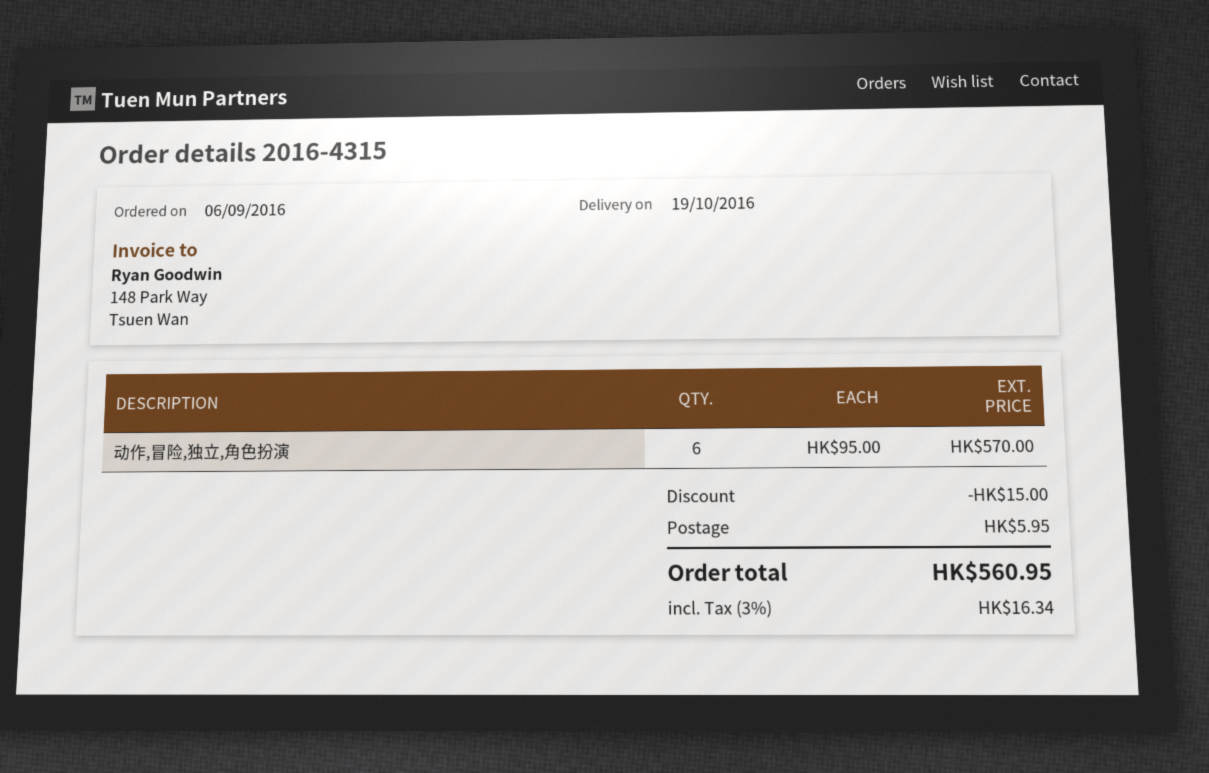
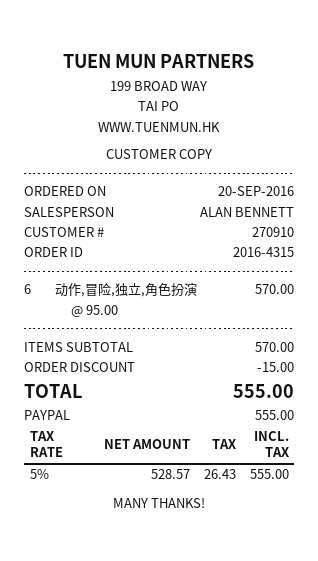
order date: 2016-09-06 -> 2016-09-20
shipping: 5.95 -> none
tax: 3% = 16.34 -> 5% = 26.43
total: 560.95 -> 555.00

